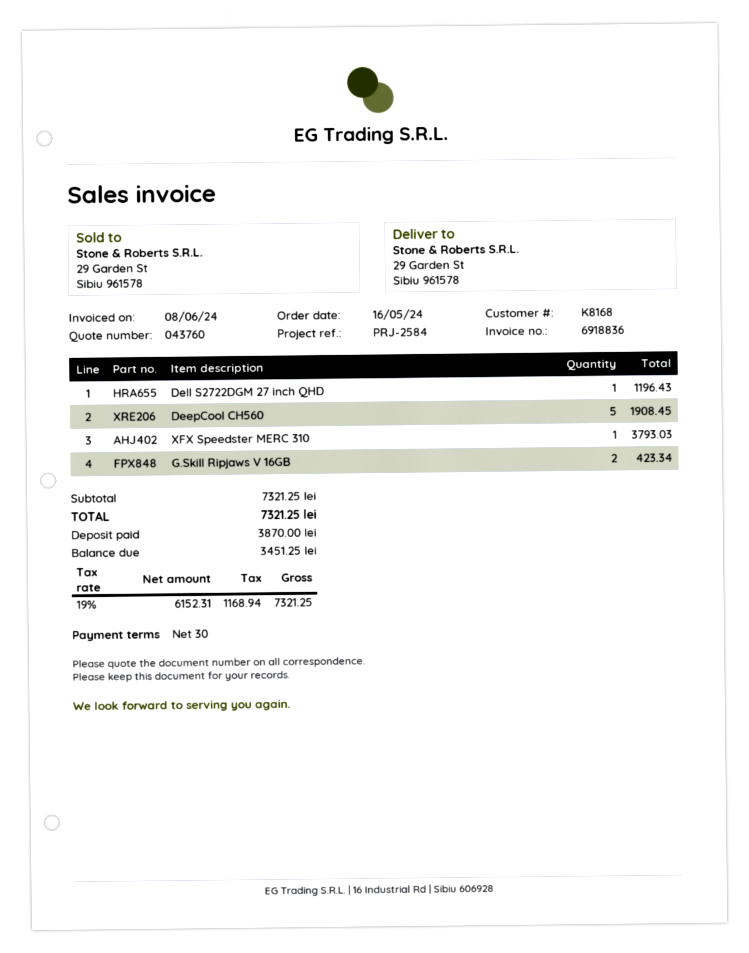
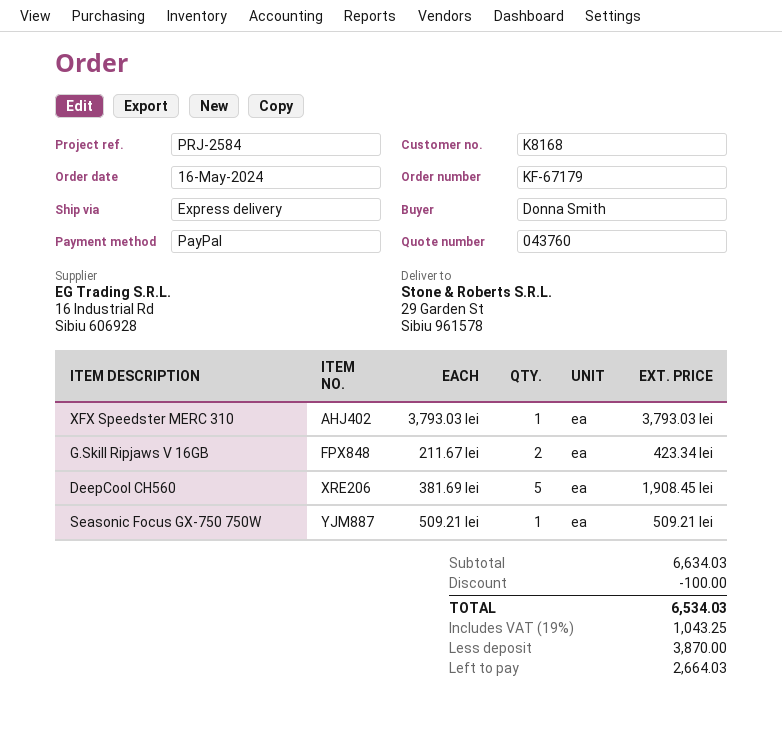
Dell S2722DGM 27 inch QHD: 1 for 1196.43 -> none
Seasonic Focus GX-750 750W: none -> 1 for 509.21
subtotal: 7321.25 -> 6634.03
discount: none -> 100.00
tax: 19% = 1168.94 -> 19% = 1043.25
total: 7321.25 -> 6534.03
balance: 3451.25 -> 2664.03

